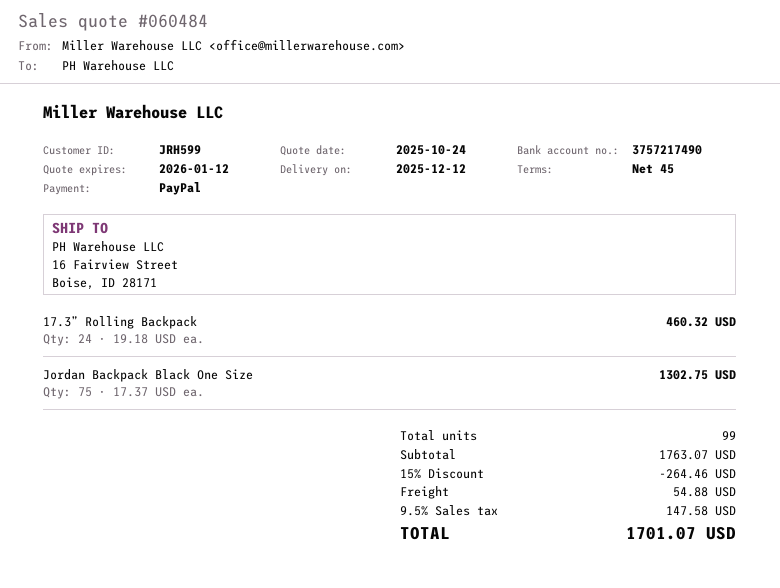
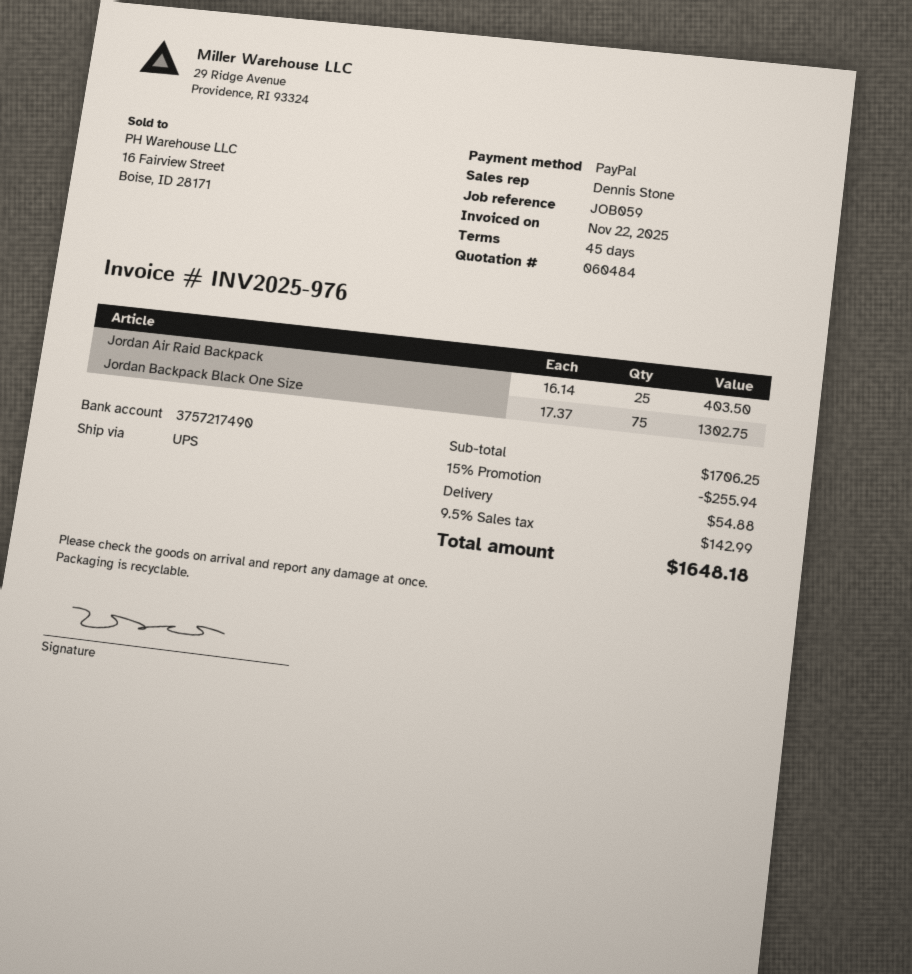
17.3” Rolling Backpack: 24 x 19.18 = 460.32 -> none
Jordan Air Raid Backpack: none -> 25 x 16.14 = 403.50
subtotal: 1763.07 -> 1706.25
discount: 15% = 264.46 -> 15% = 255.94
tax: 9.5% = 147.58 -> 9.5% = 142.99
total: 1701.07 -> 1648.18

